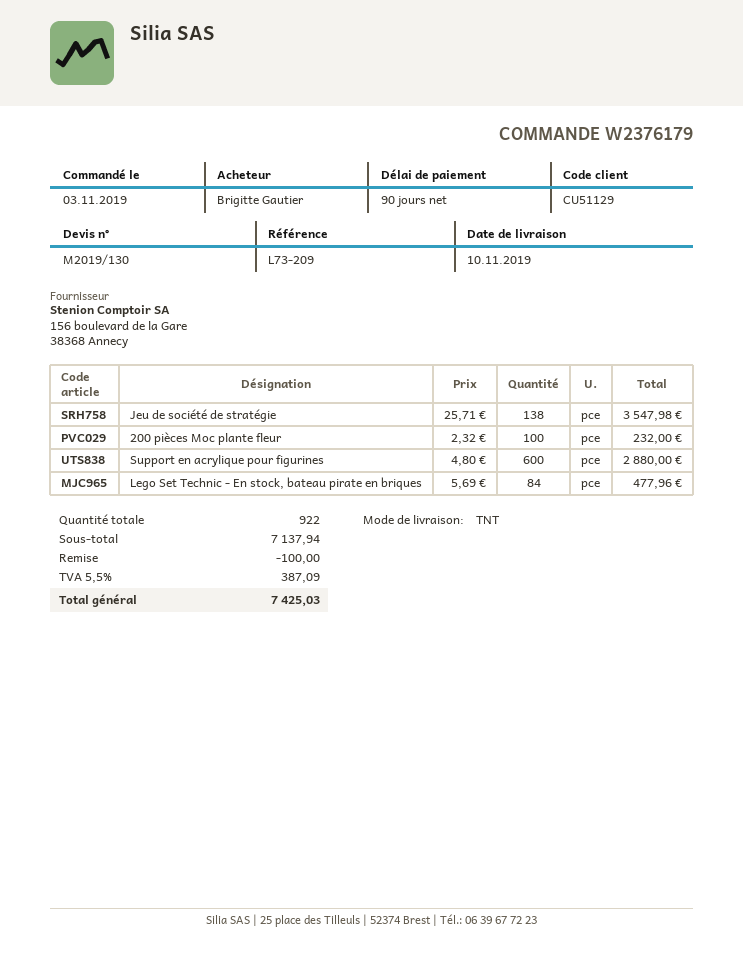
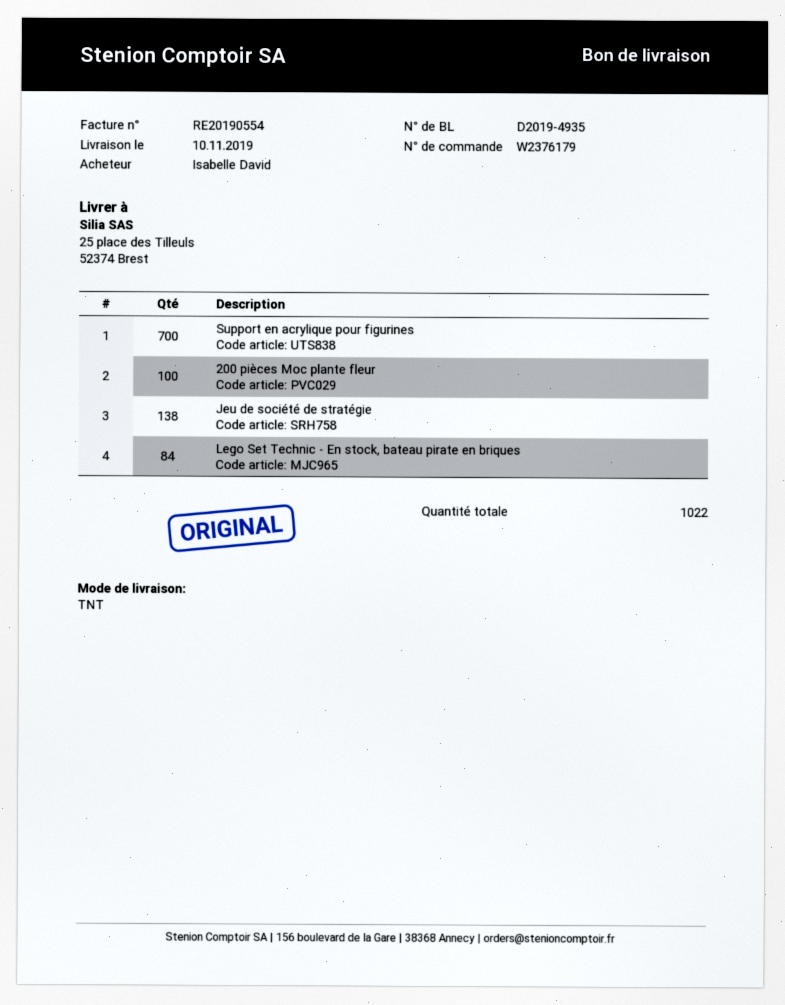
ordered by: Brigitte Gautier -> Isabelle David
Support en acrylique pour figurines: 600 -> 700
total quantity: 922 -> 1022

